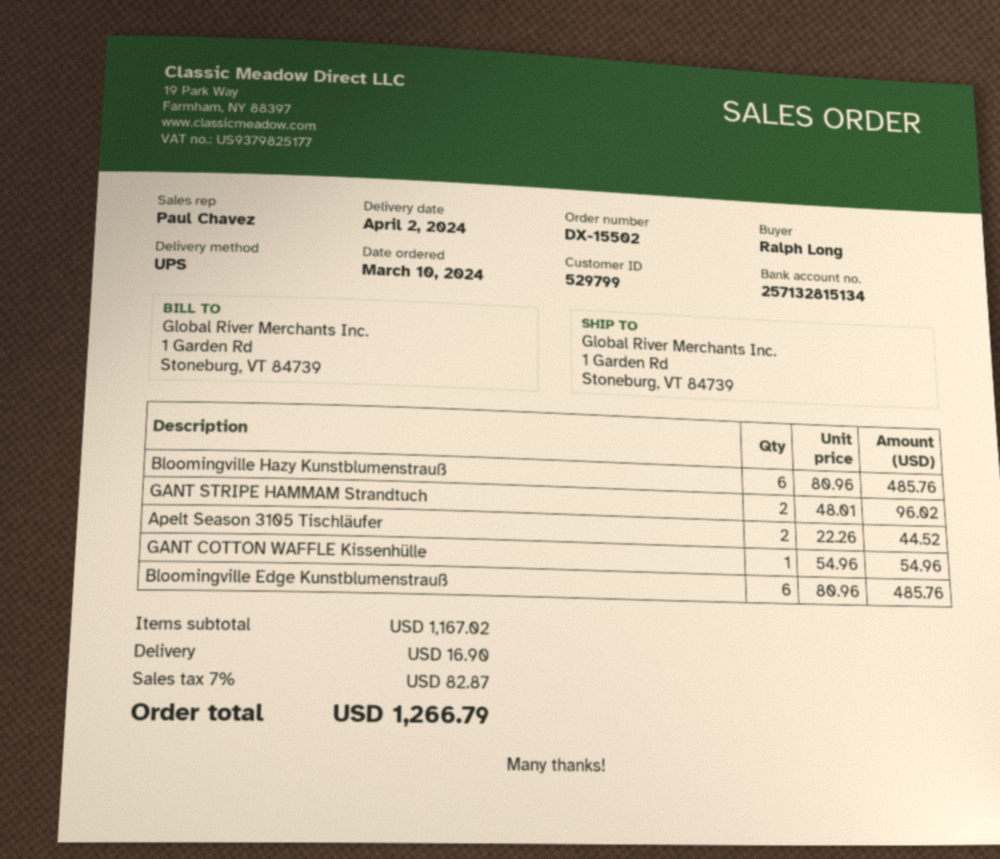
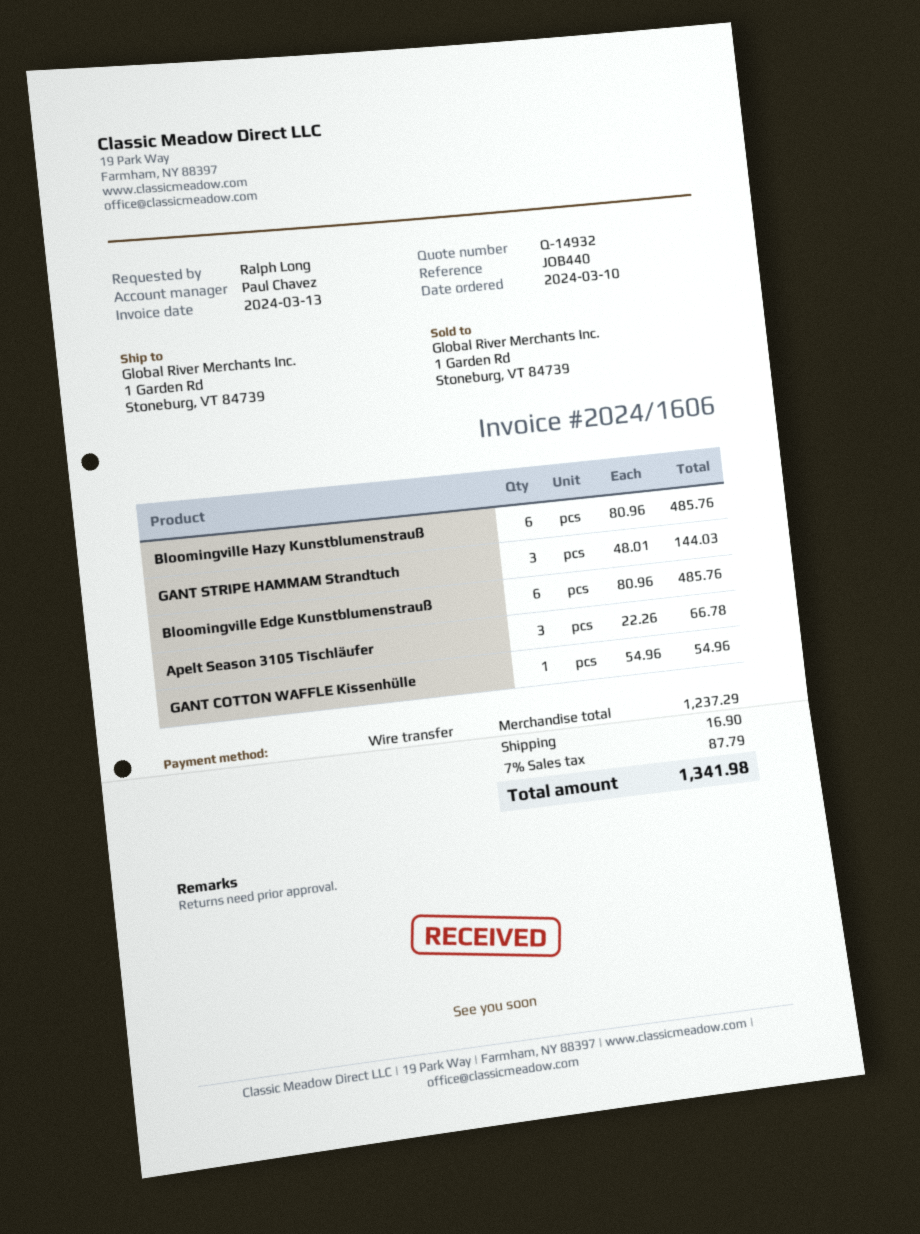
GANT STRIPE HAMMAM Strandtuch: 2 x 48.01 = 96.02 -> 3 x 48.01 = 144.03
Apelt Season 3105 Tischläufer: 2 x 22.26 = 44.52 -> 3 x 22.26 = 66.78
subtotal: 1167.02 -> 1237.29
tax: 7% = 82.87 -> 7% = 87.79
total: 1266.79 -> 1341.98

